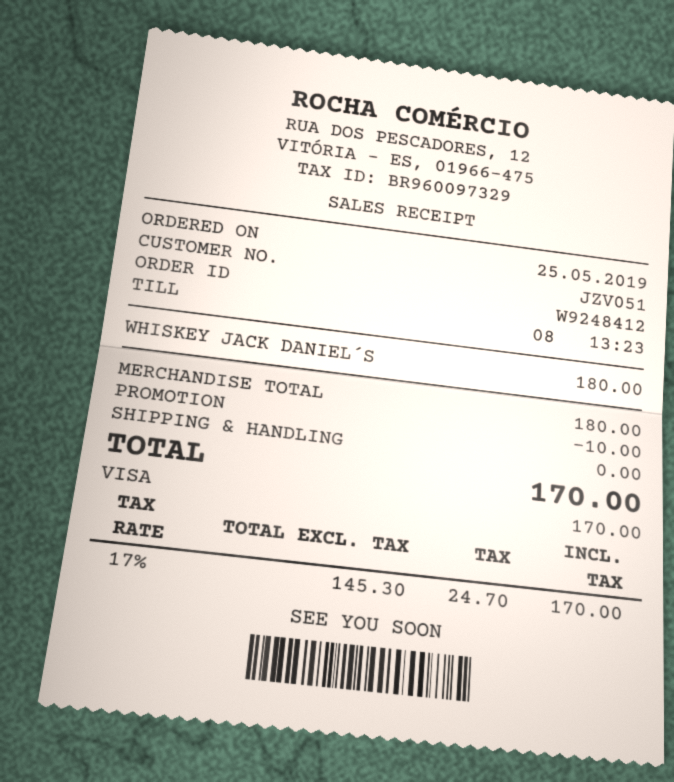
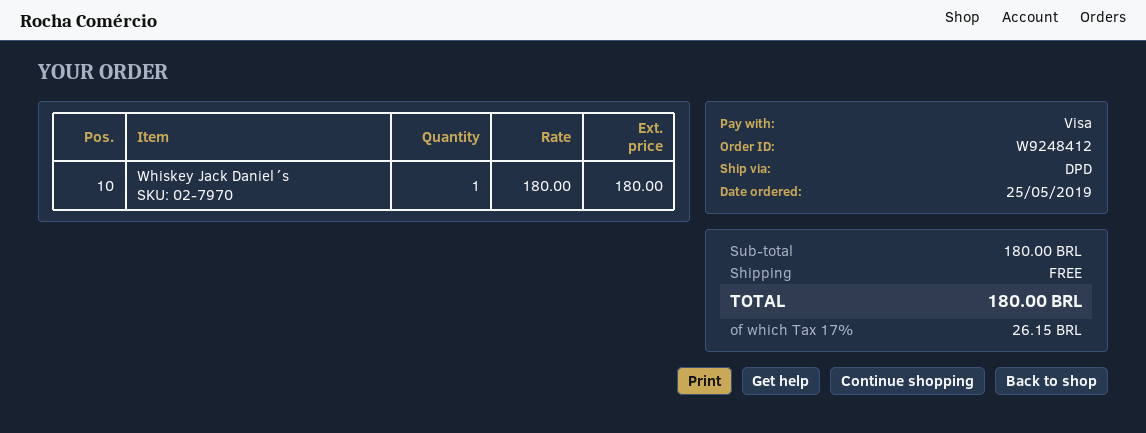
discount: 10.00 -> none
tax: 17% = 24.70 -> 17% = 26.15
total: 170.00 -> 180.00

